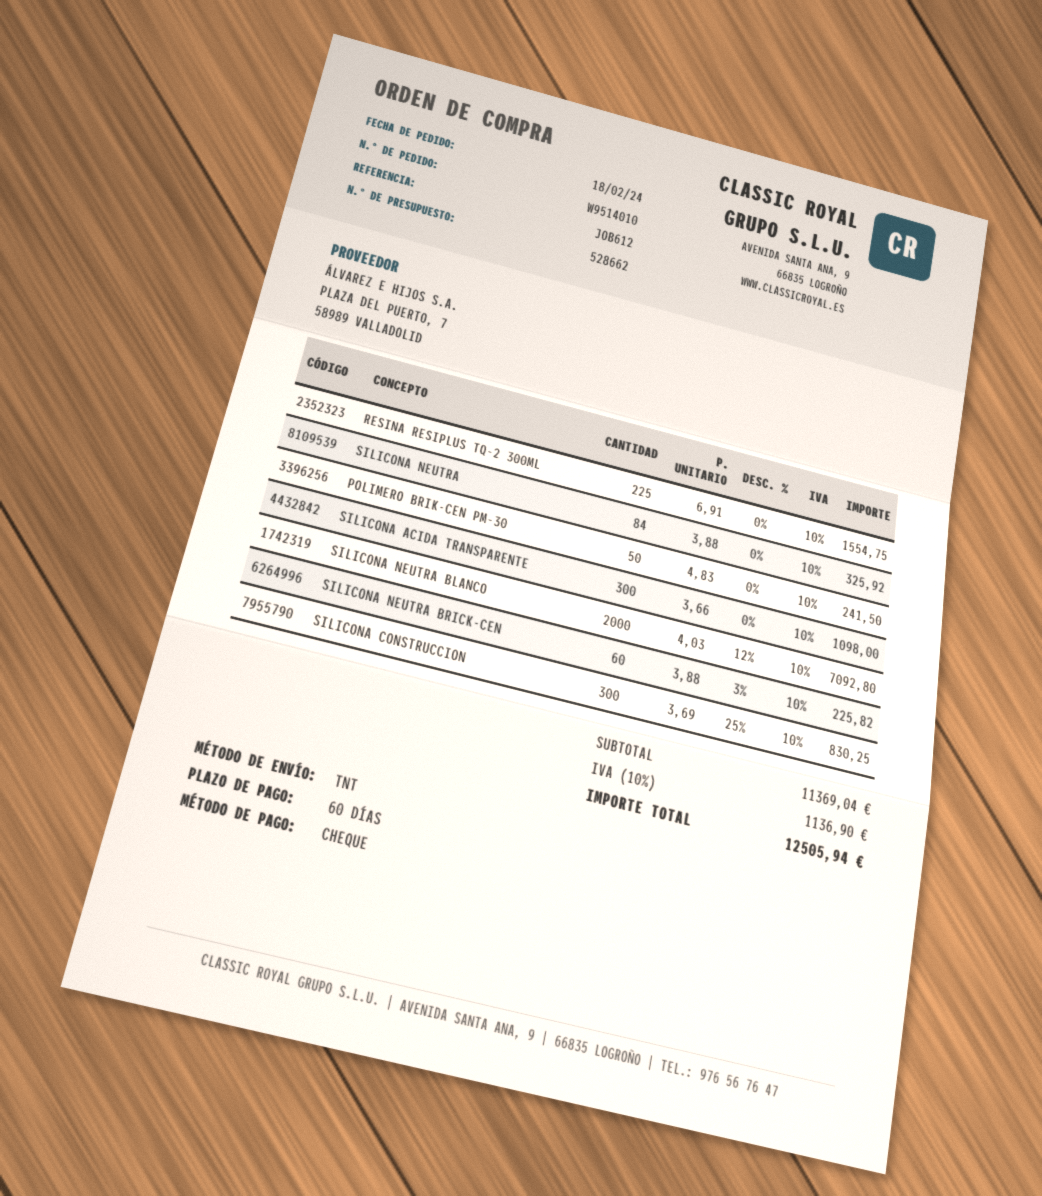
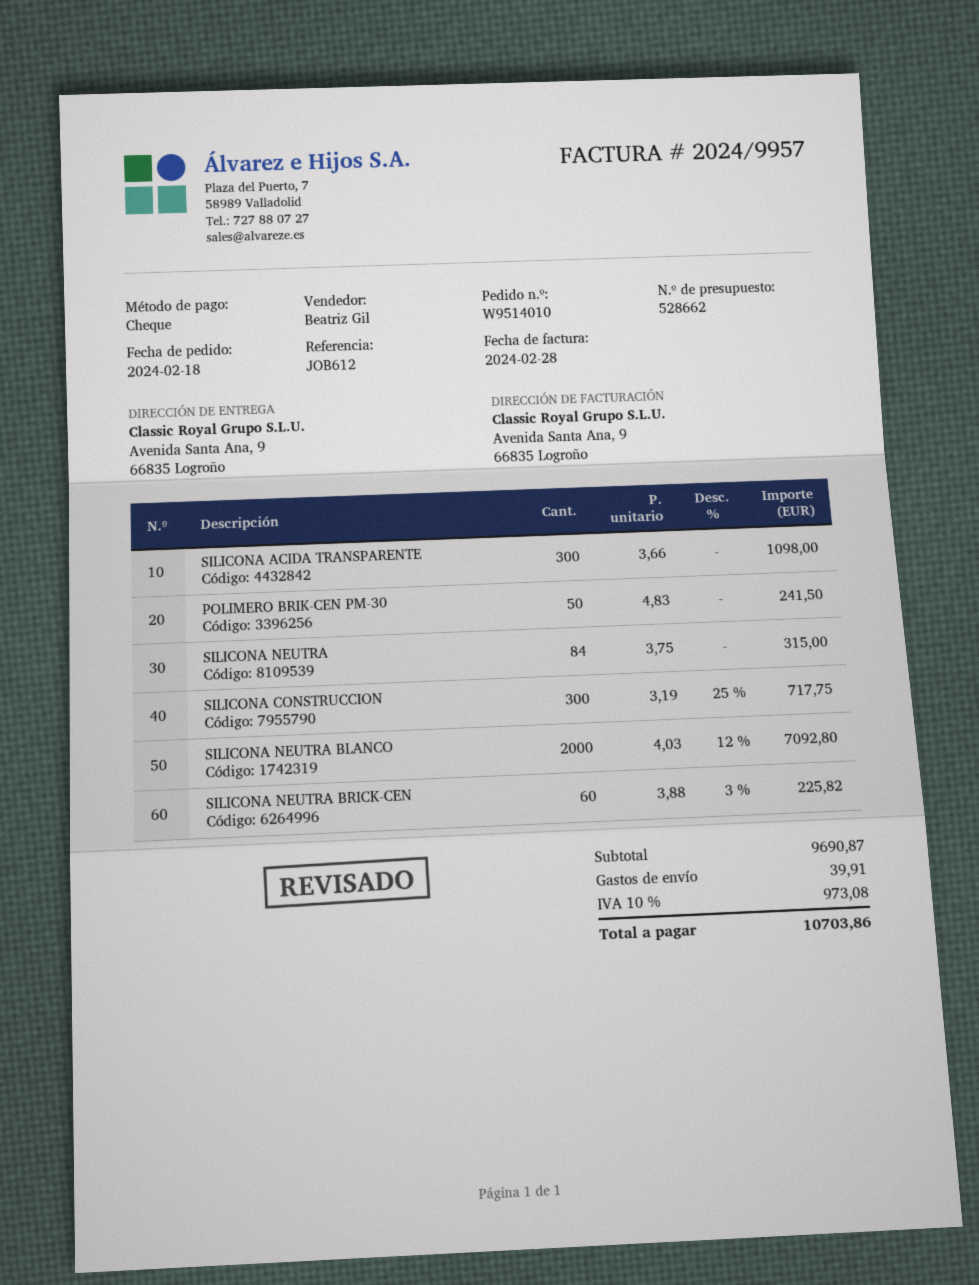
RESINA RESIPLUS TQ-2 300ML: 225 x 6.91 = 1554.75 -> none
SILICONA NEUTRA: 84 x 3.88 = 325.92 -> 84 x 3.75 = 315.00
SILICONA CONSTRUCCION: 300 x 3.69 - 25% = 830.25 -> 300 x 3.19 - 25% = 717.75
subtotal: 11369.04 -> 9690.87
shipping: none -> 39.91
tax: 10% = 1136.90 -> 10% = 973.08
total: 12505.94 -> 10703.86

